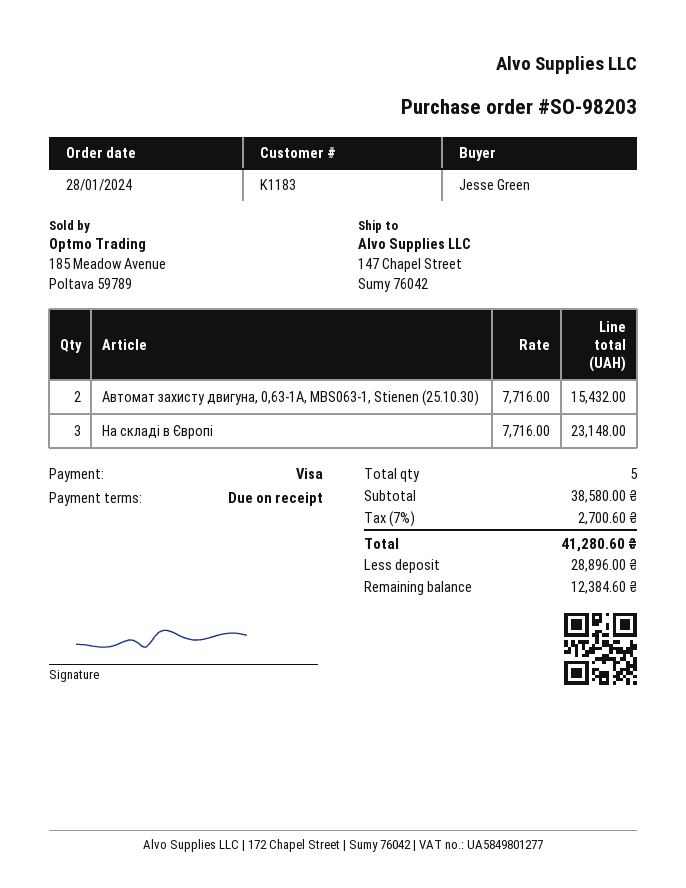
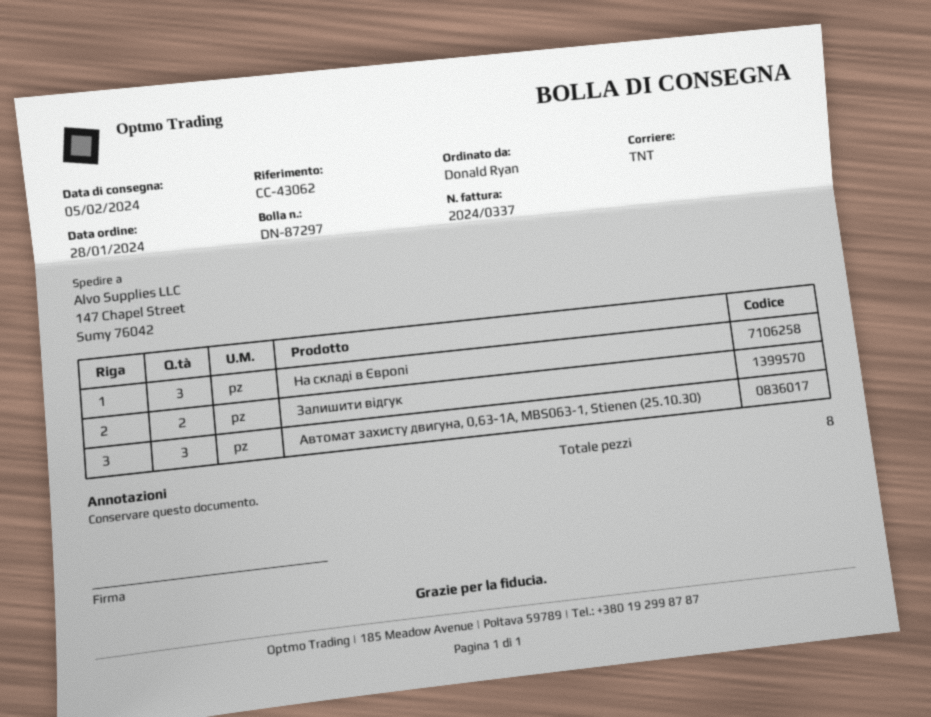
ordered by: Jesse Green -> Donald Ryan
Автомат захисту двигуна, 0,63-1A, MBS063-1, Stienen (25.10.30): 2 -> 3
Залишити відгук: none -> 2
total quantity: 5 -> 8

